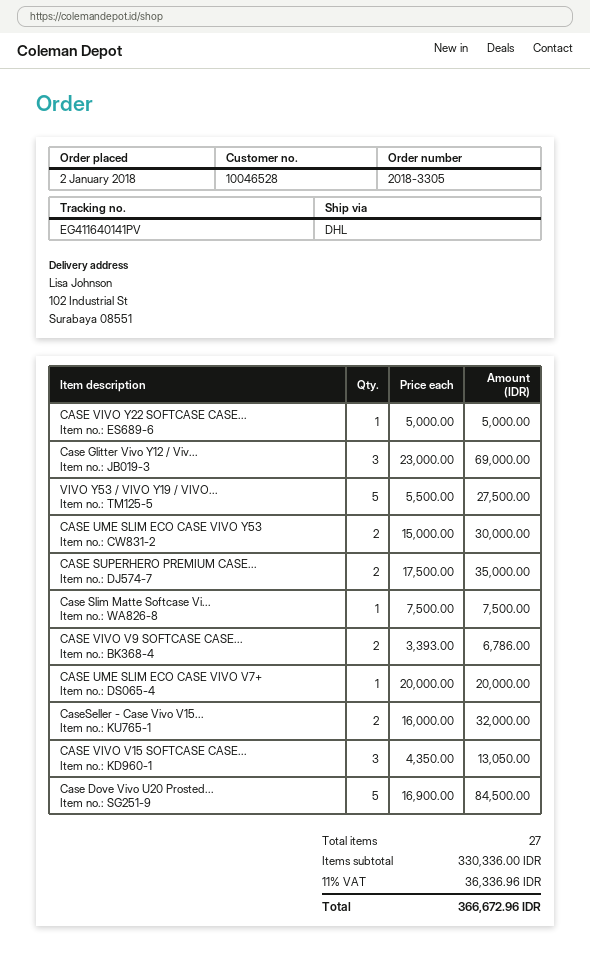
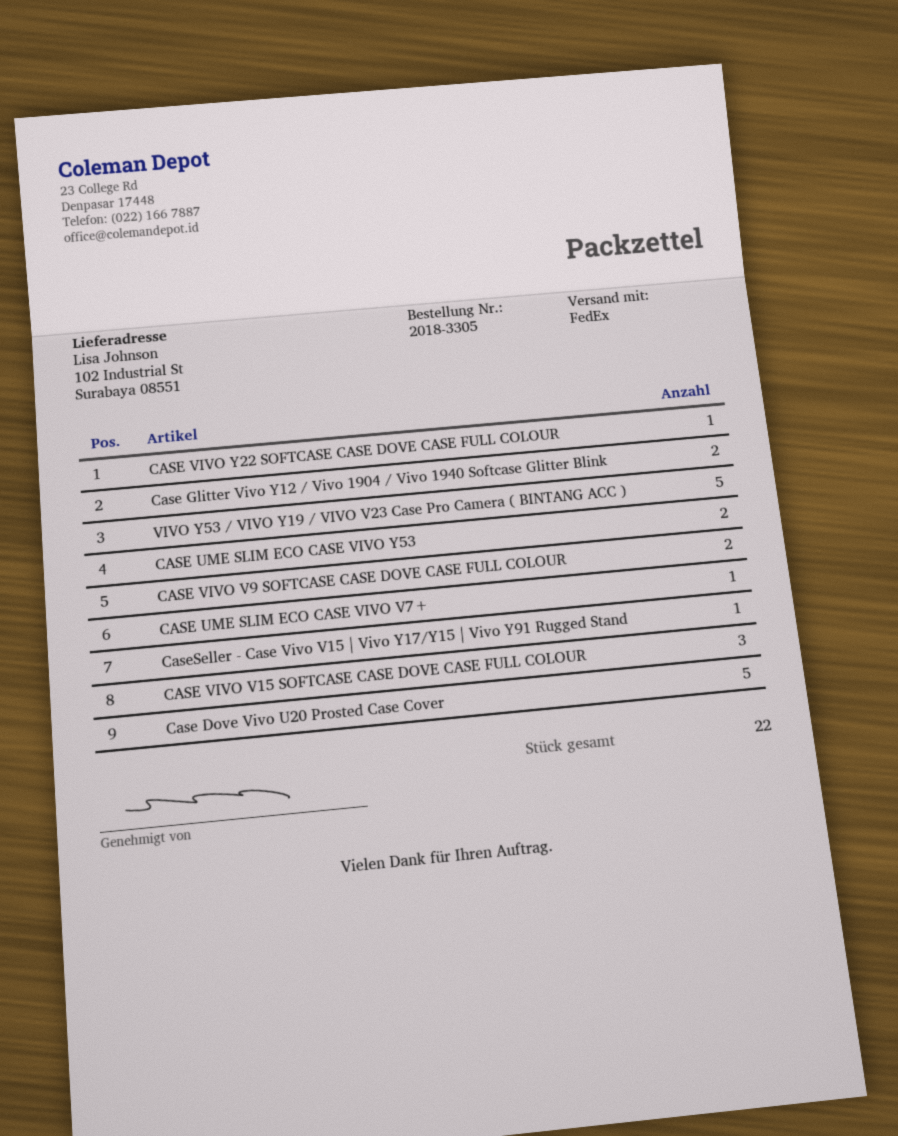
shipping method: DHL -> FedEx
Case Glitter Vivo Y12 / Viv...: 3 -> 2
CASE SUPERHERO PREMIUM CASE...: 2 -> none
Case Slim Matte Softcase Vi...: 1 -> none
CaseSeller - Case Vivo V15...: 2 -> 1
total quantity: 27 -> 22

